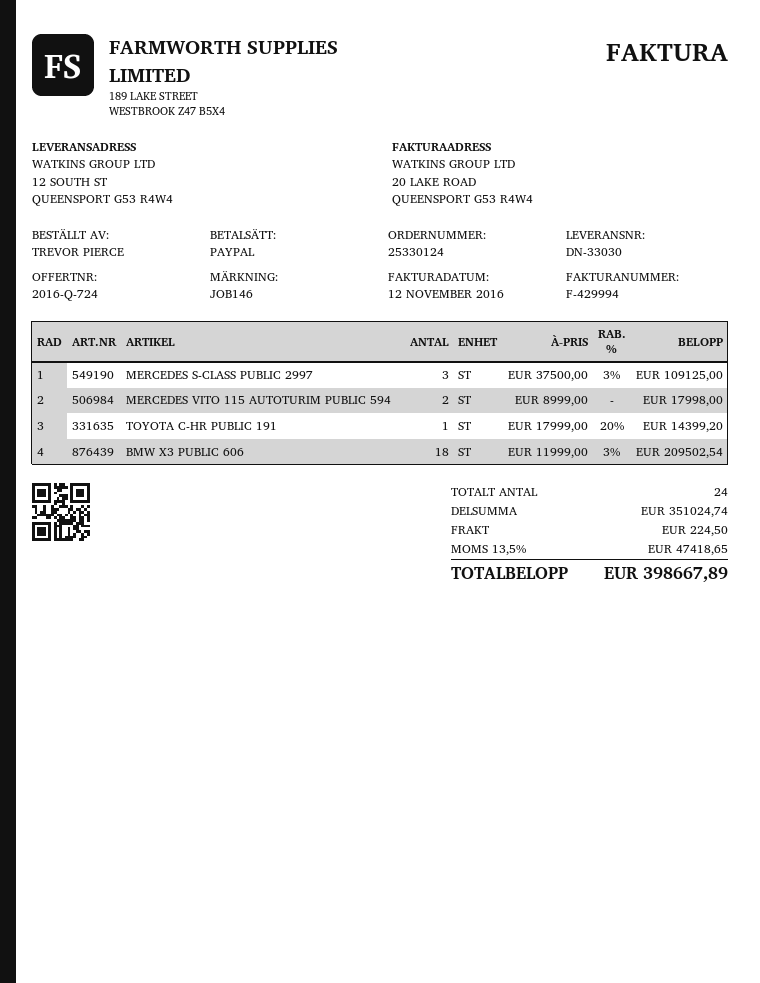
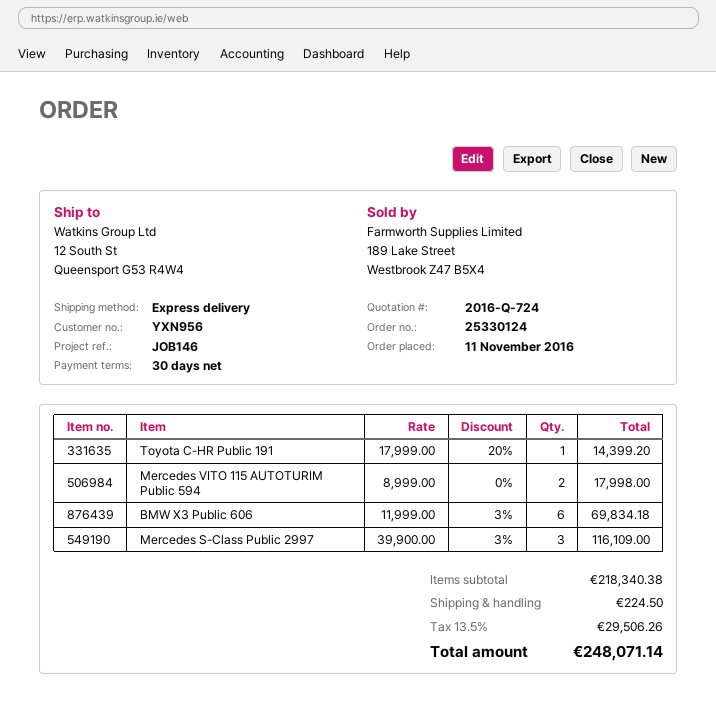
MERCEDES S-CLASS PUBLIC 2997: 3 x 37500.00 - 3% = 109125.00 -> 3 x 39900.00 - 3% = 116109.00
BMW X3 PUBLIC 606: 18 x 11999.00 - 3% = 209502.54 -> 6 x 11999.00 - 3% = 69834.18
subtotal: 351024.74 -> 218340.38
tax: 13.5% = 47418.65 -> 13.5% = 29506.26
total: 398667.89 -> 248071.14

